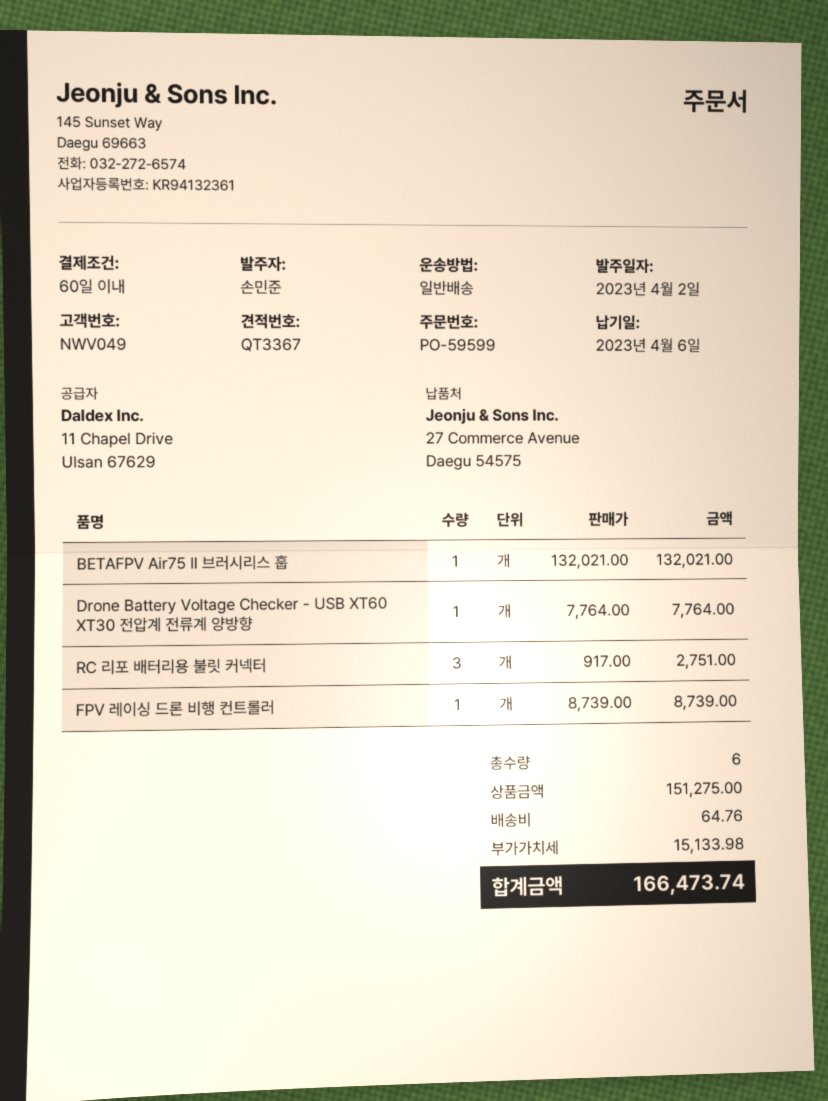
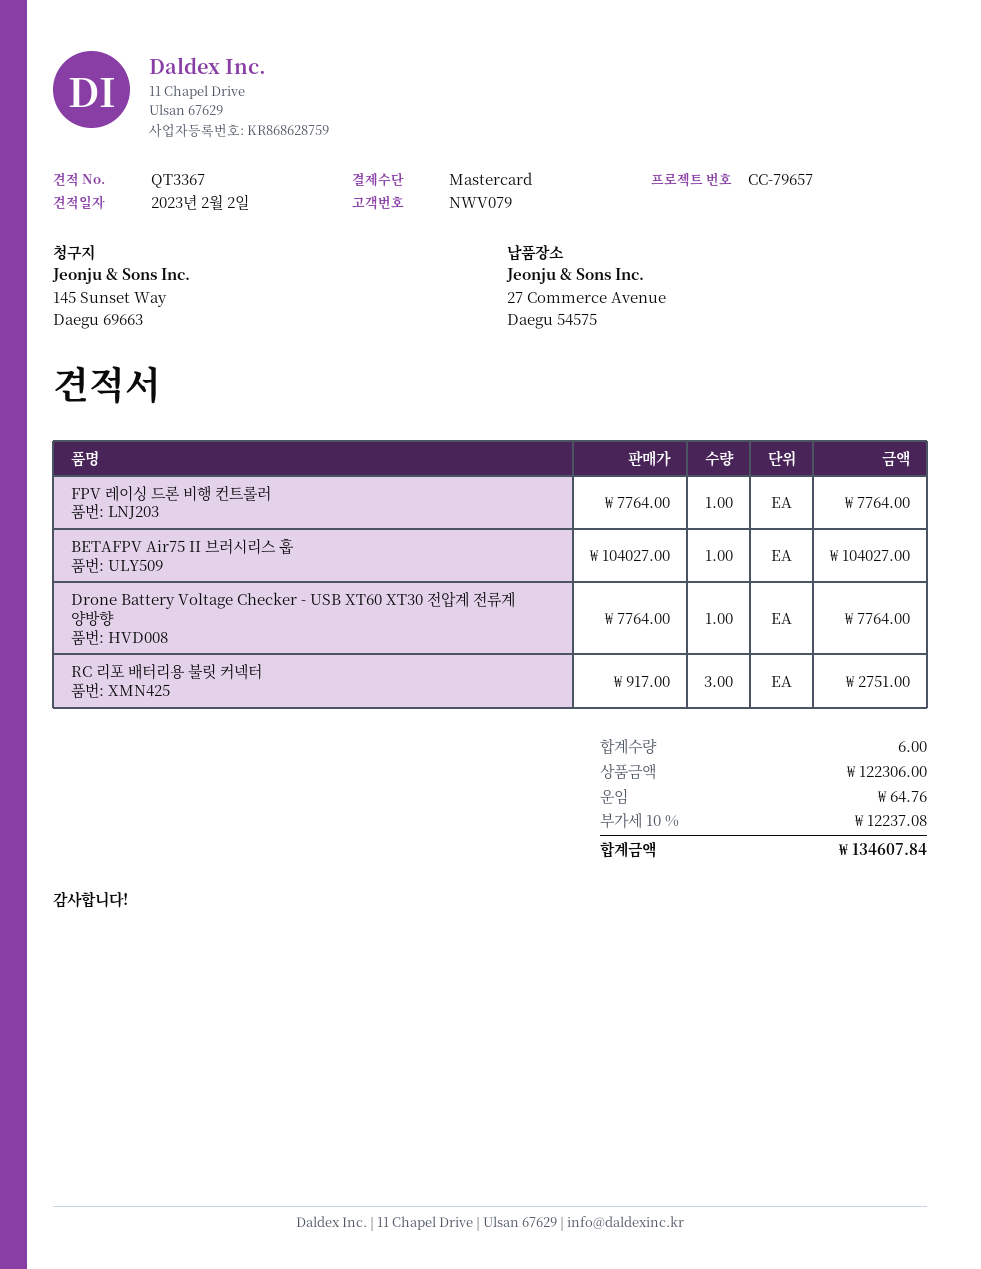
customer number: NWV049 -> NWV079
BETAFPV Air75 II 브러시리스 훕: 1 x 132021.00 = 132021.00 -> 1 x 104027.00 = 104027.00
FPV 레이싱 드론 비행 컨트롤러: 1 x 8739.00 = 8739.00 -> 1 x 7764.00 = 7764.00
subtotal: 151275.00 -> 122306.00
tax: 15133.98 -> 12237.08
total: 166473.74 -> 134607.84

